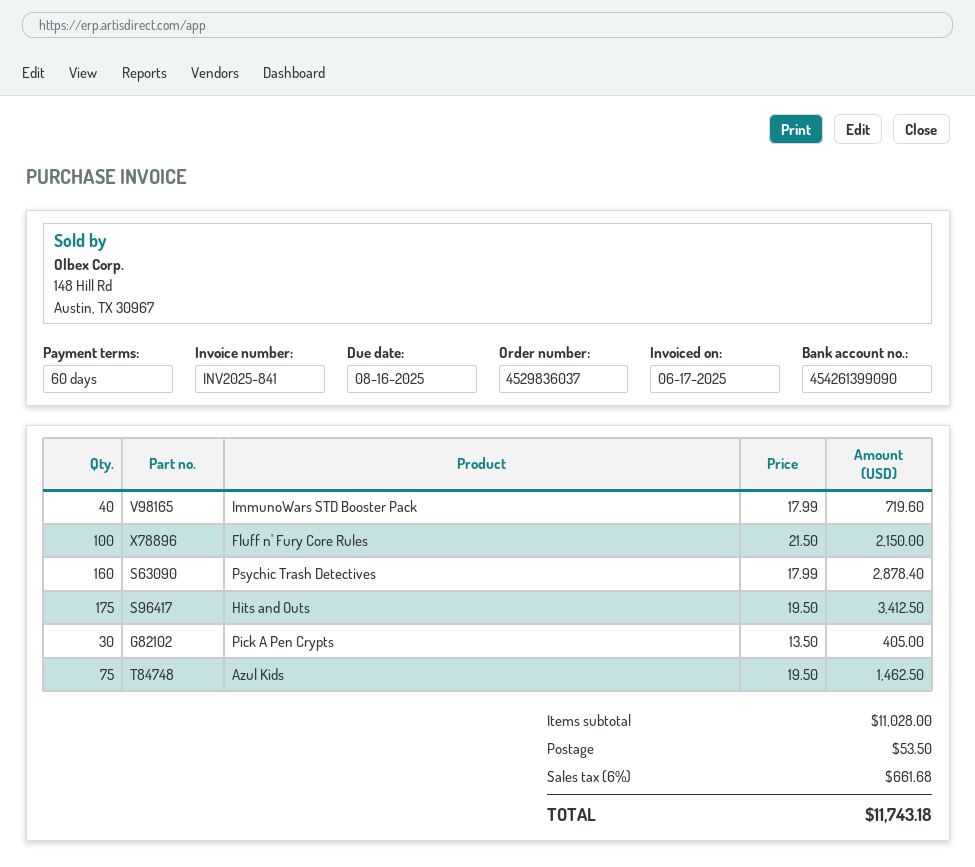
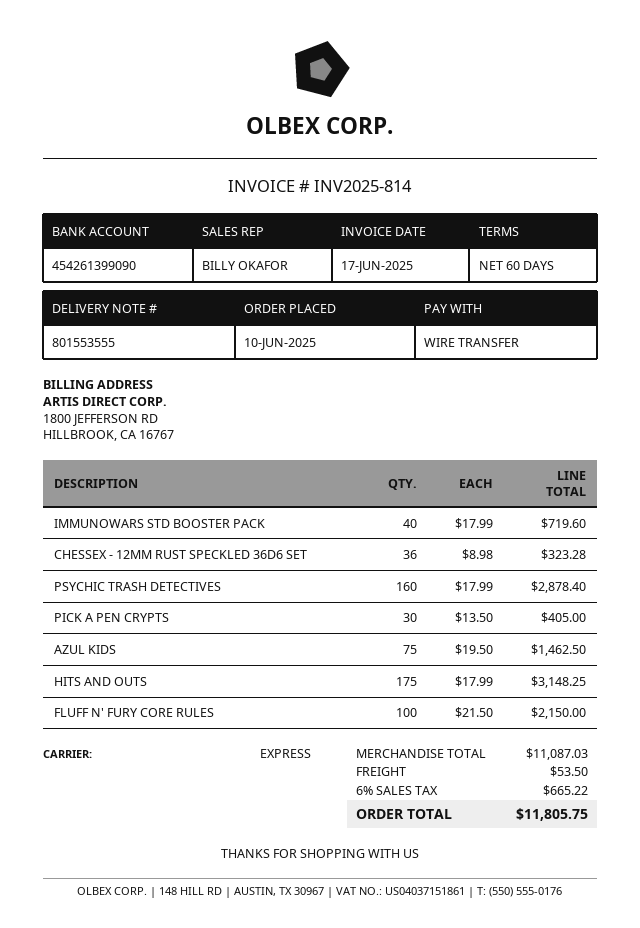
invoice number: INV2025-841 -> INV2025-814
Hits and Outs: 175 x 19.50 = 3412.50 -> 175 x 17.99 = 3148.25
CHESSEX - 12MM RUST SPECKLED 36D6 SET: none -> 36 x 8.98 = 323.28
subtotal: 11028.00 -> 11087.03
tax: 6% = 661.68 -> 6% = 665.22
total: 11743.18 -> 11805.75

